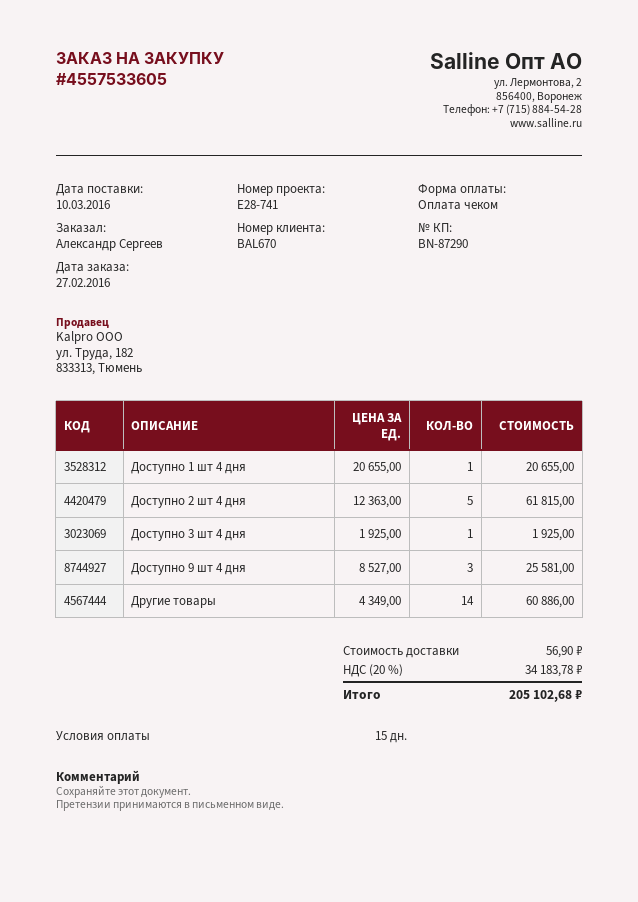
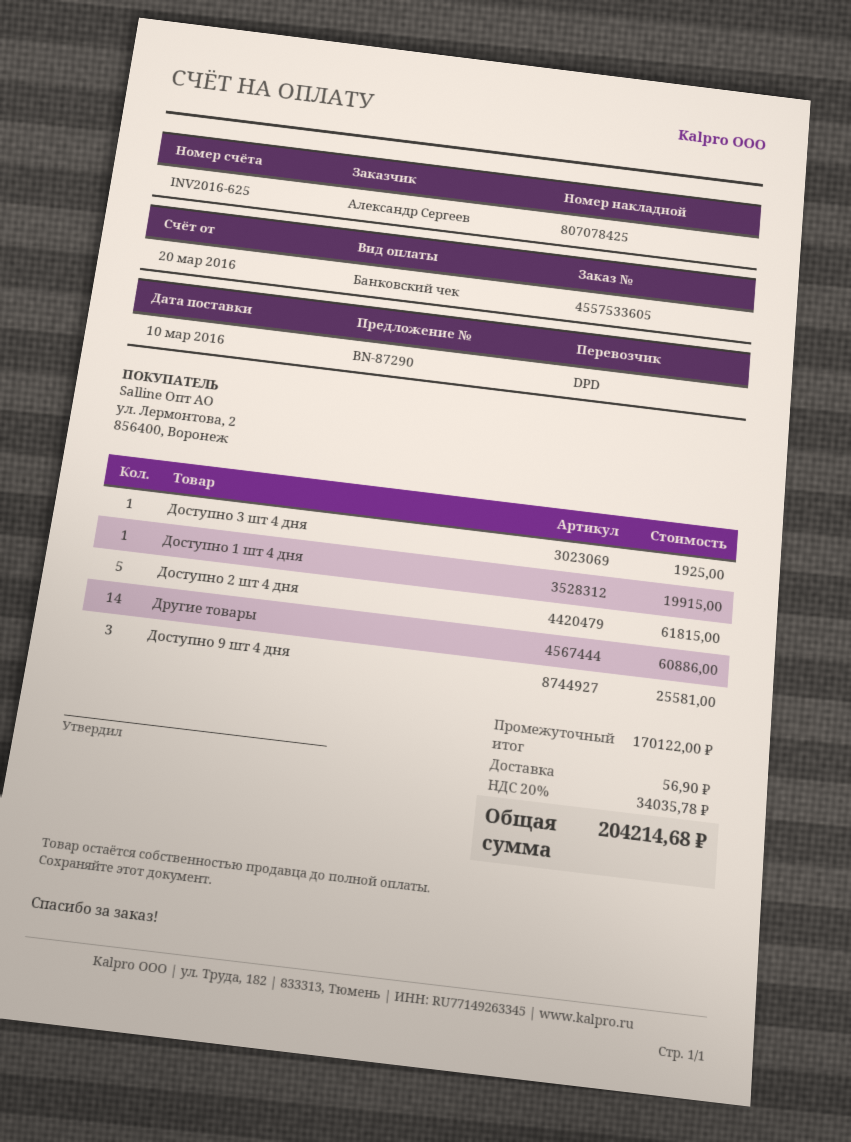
Доступно 1 шт 4 дня: 1 for 20655.00 -> 1 for 19915.00
tax: 20% = 34183.78 -> 20% = 34035.78
total: 205102.68 -> 204214.68

